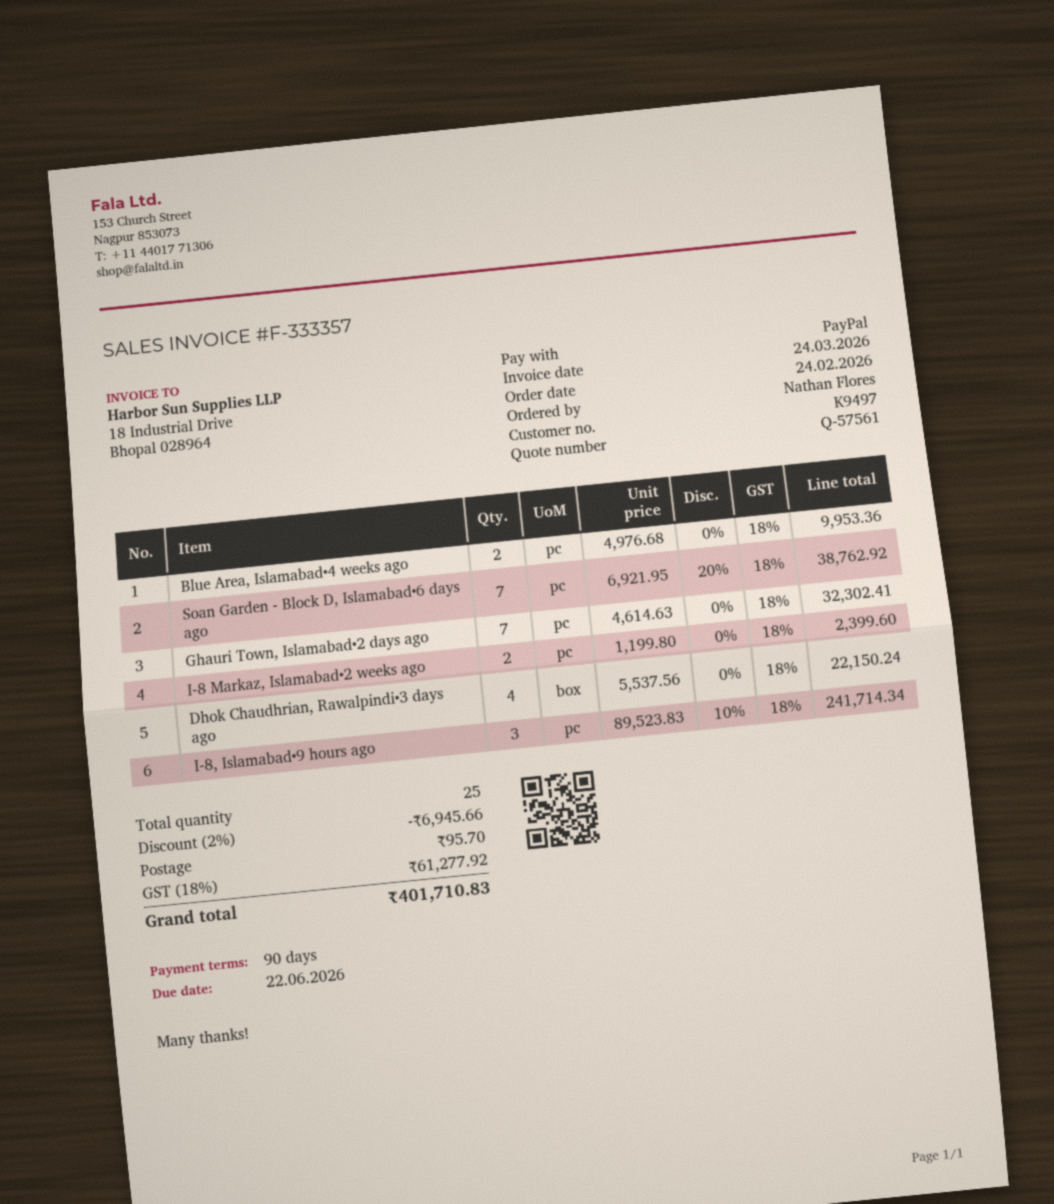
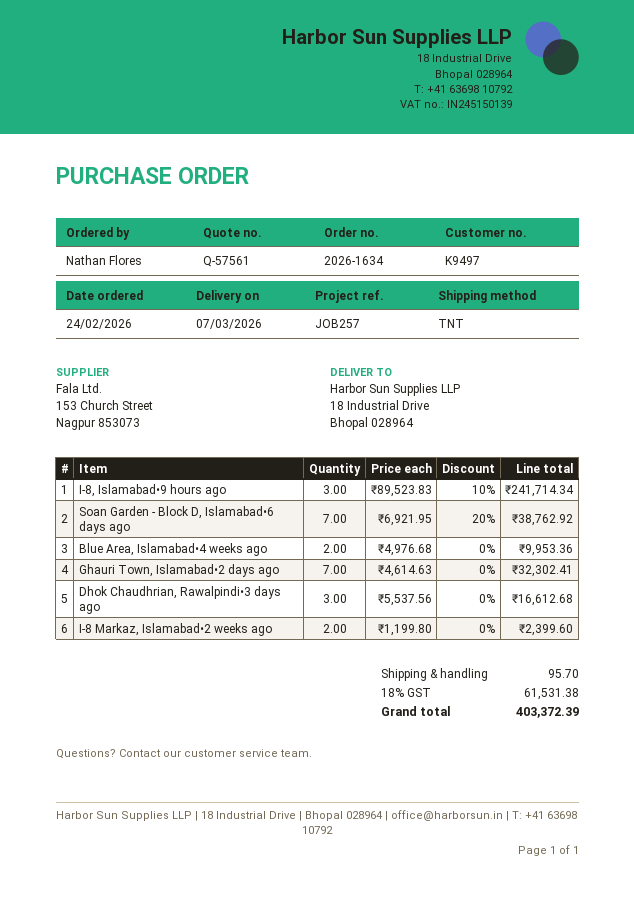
Dhok Chaudhrian, Rawalpindi•3 days ago: 4 x 5537.56 = 22150.24 -> 3 x 5537.56 = 16612.68
discount: 2% = 6945.66 -> none
tax: 18% = 61277.92 -> 18% = 61531.38
total: 401710.83 -> 403372.39

